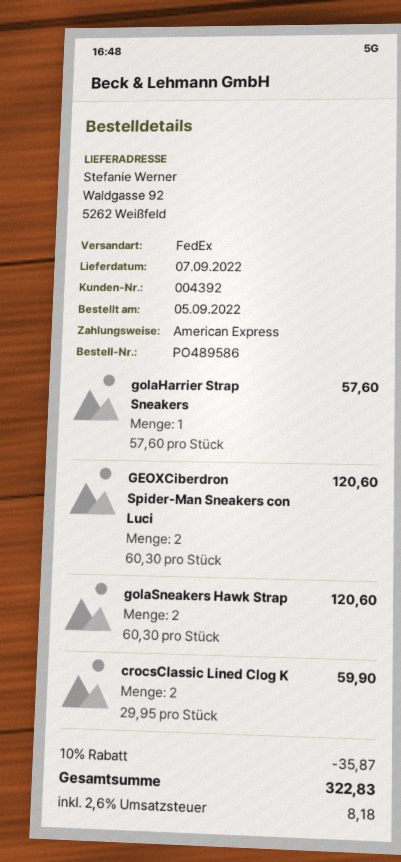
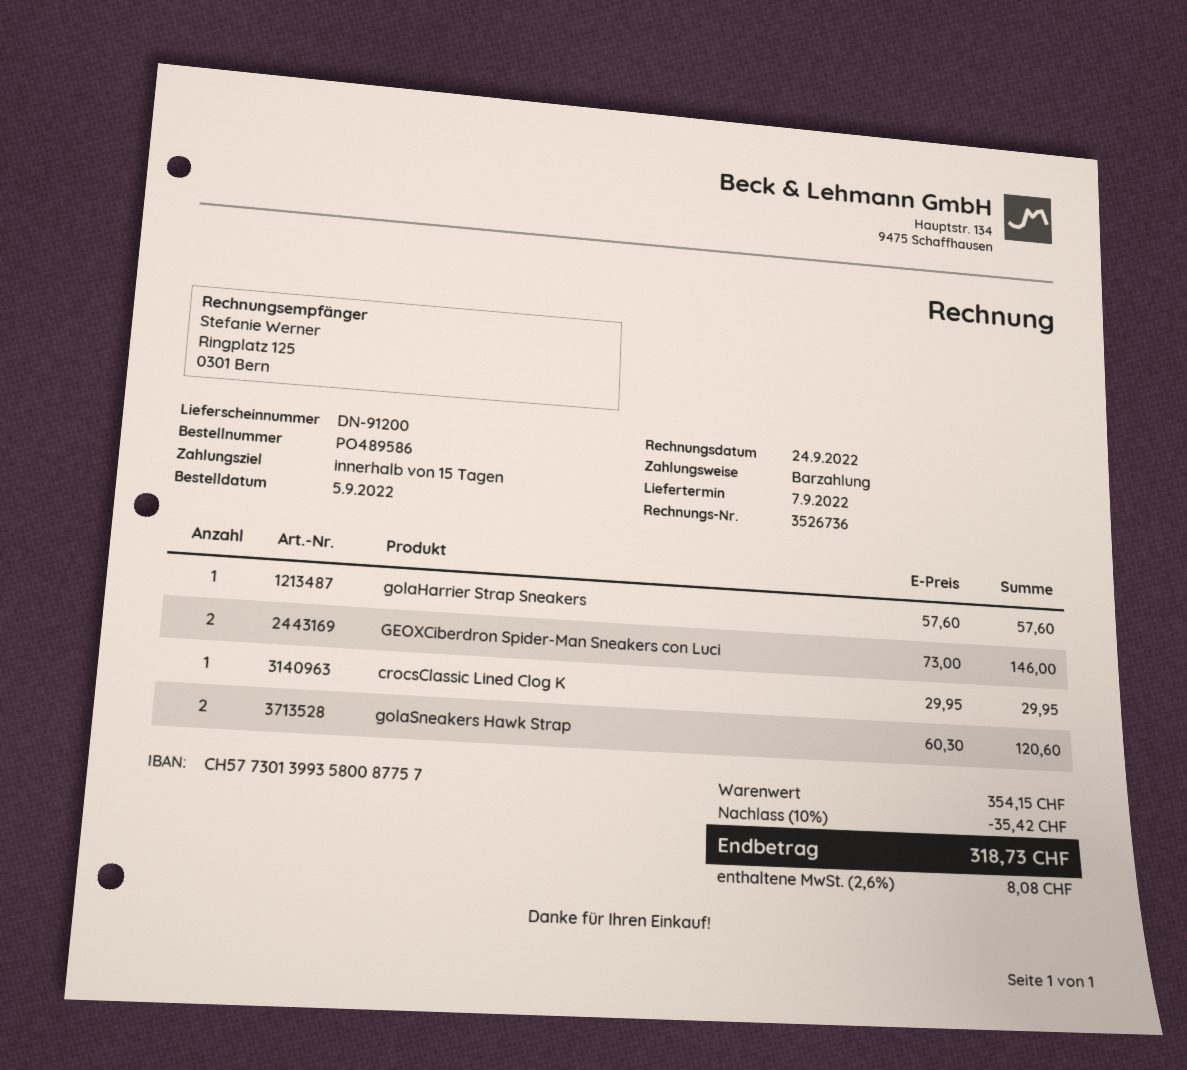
payment method: American Express -> cash
GEOXCiberdron Spider-Man Sneakers con Luci: 2 x 60.30 = 120.60 -> 2 x 73.00 = 146.00
crocsClassic Lined Clog K: 2 x 29.95 = 59.90 -> 1 x 29.95 = 29.95
discount: 10% = 35.87 -> 10% = 35.42
tax: 2.6% = 8.18 -> 2.6% = 8.08
total: 322.83 -> 318.73

